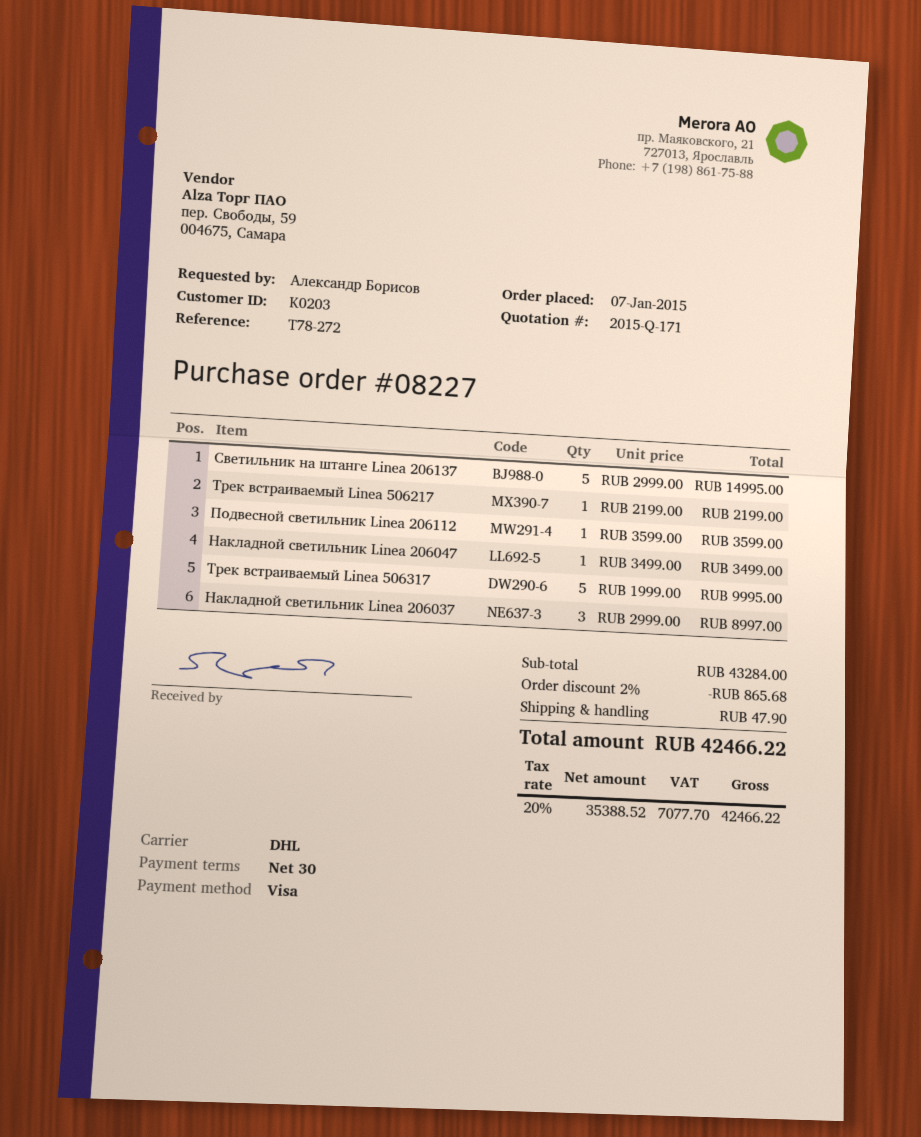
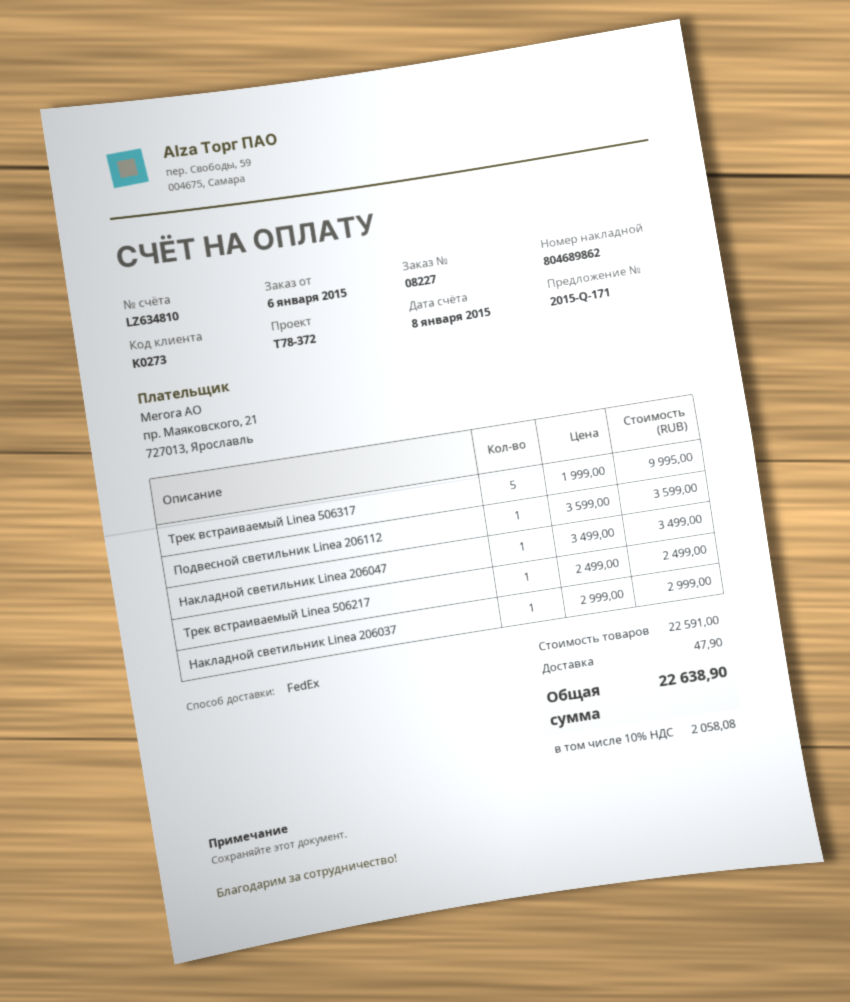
order date: 2015-01-07 -> 2015-01-06
customer number: K0203 -> K0273
reference: T78-272 -> T78-372
shipping method: DHL -> FedEx
Светильник на штанге Linea 206137: 5 x 2999.00 = 14995.00 -> none
Трек встраиваемый Linea 506217: 1 x 2199.00 = 2199.00 -> 1 x 2499.00 = 2499.00
Накладной светильник Linea 206037: 3 x 2999.00 = 8997.00 -> 1 x 2999.00 = 2999.00
subtotal: 43284.00 -> 22591.00
discount: 2% = 865.68 -> none
tax: 20% = 7077.70 -> 10% = 2058.08
total: 42466.22 -> 22638.90

